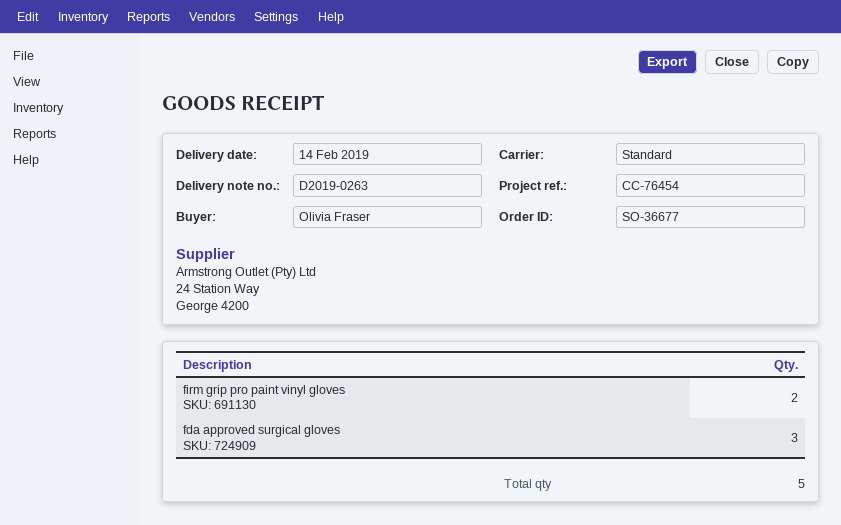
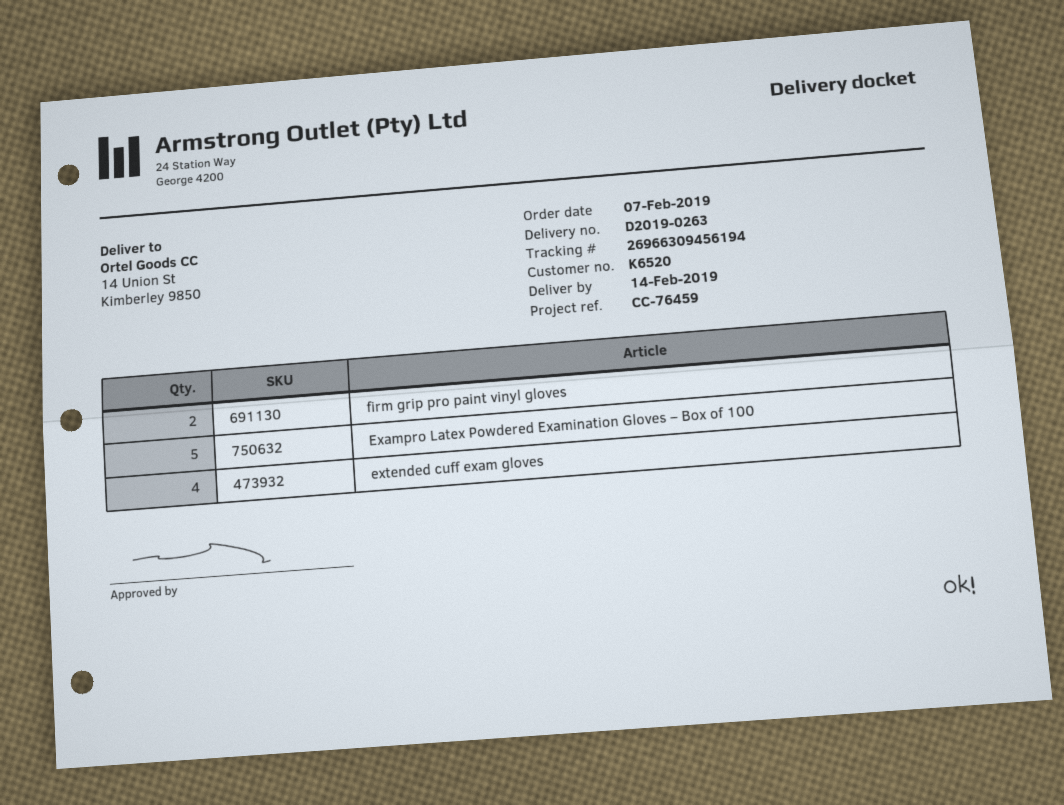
reference: CC-76454 -> CC-76459
fda approved surgical gloves: 3 -> none
Exampro Latex Powdered Examination Gloves – Box of 100: none -> 5
extended cuff exam gloves: none -> 4

